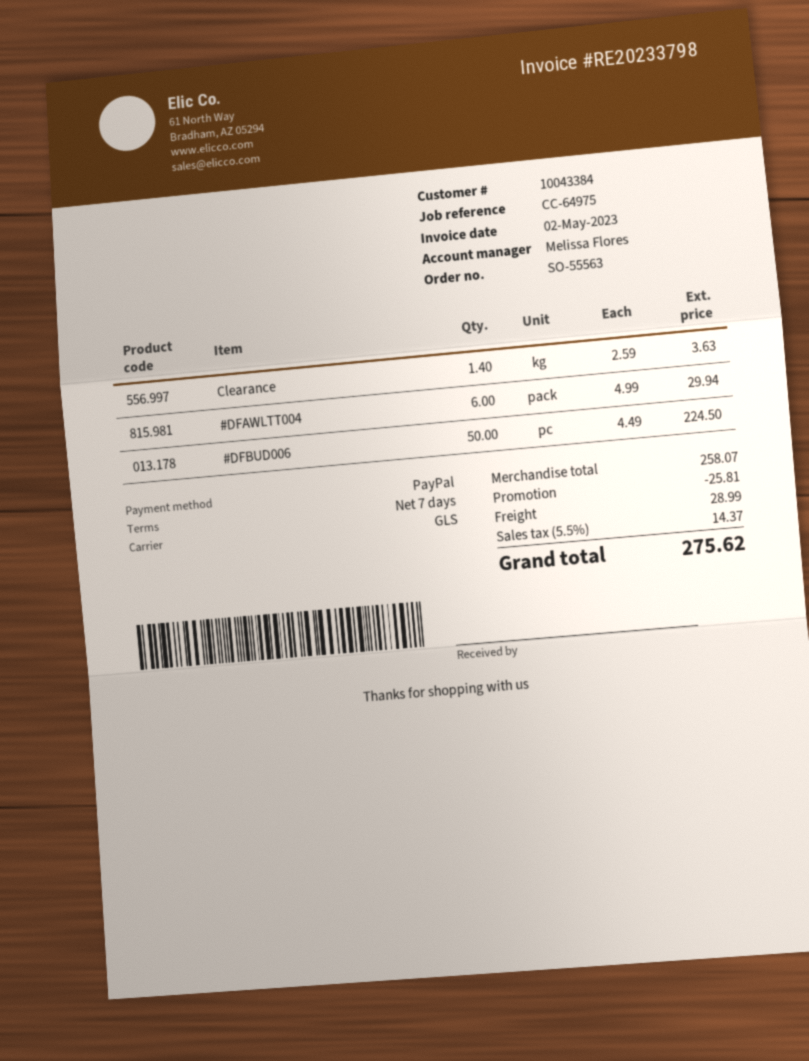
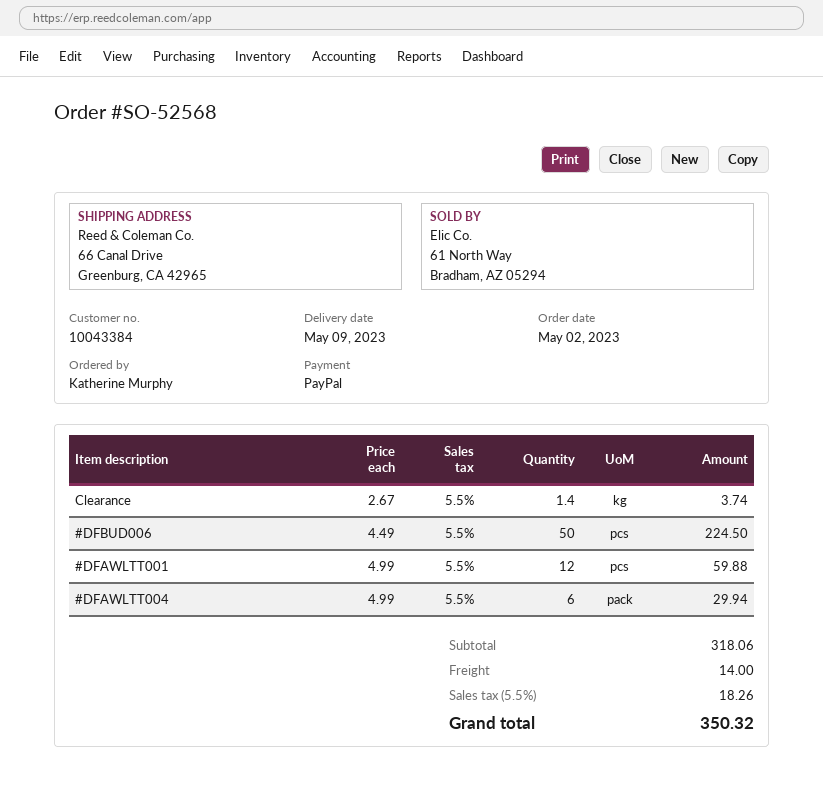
order number: SO-55563 -> SO-52568
Clearance: 1.4 x 2.59 = 3.63 -> 1.4 x 2.67 = 3.74
#DFAWLTT001: none -> 12 x 4.99 = 59.88
subtotal: 258.07 -> 318.06
discount: 25.81 -> none
shipping: 28.99 -> 14.00
tax: 5.5% = 14.37 -> 5.5% = 18.26
total: 275.62 -> 350.32

